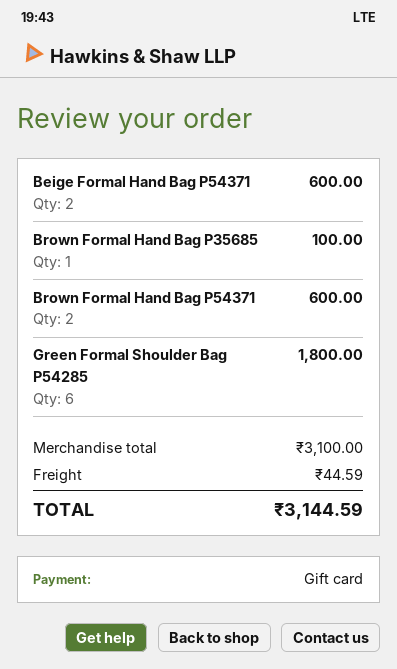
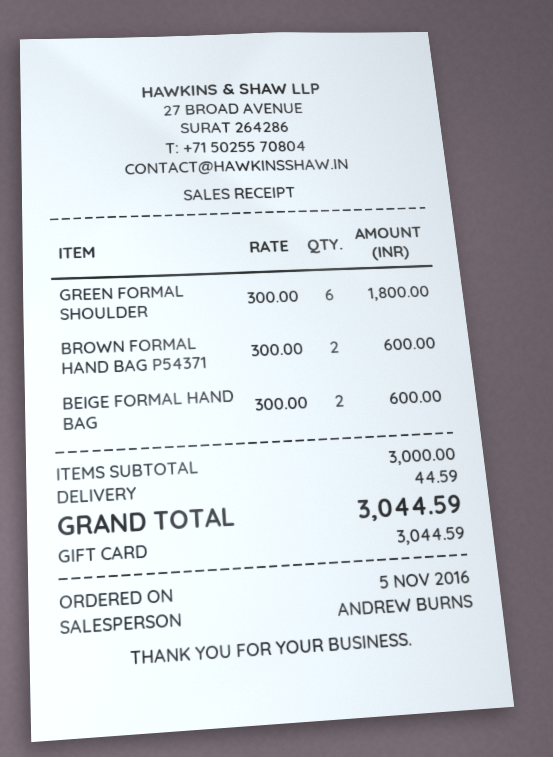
Brown Formal Hand Bag P35685: 1 for 100.00 -> none
subtotal: 3100.00 -> 3000.00
total: 3144.59 -> 3044.59

